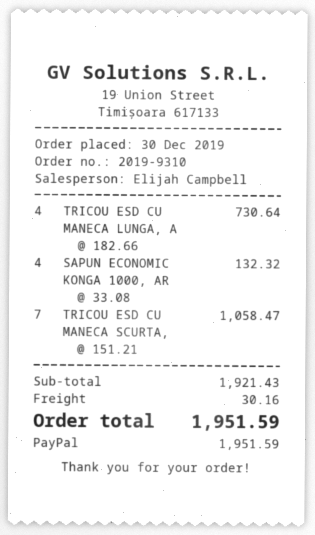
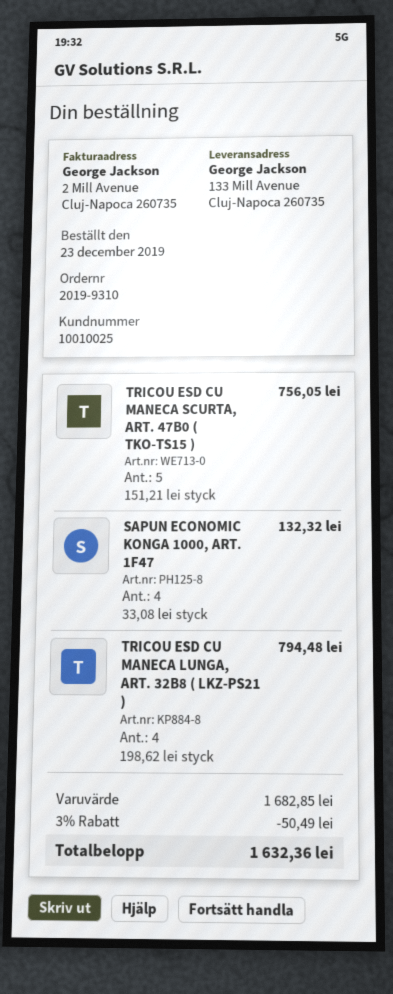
order date: 2019-12-30 -> 2019-12-23
TRICOU ESD CU MANECA LUNGA, A: 4 x 182.66 = 730.64 -> 4 x 198.62 = 794.48
TRICOU ESD CU MANECA SCURTA,: 7 x 151.21 = 1058.47 -> 5 x 151.21 = 756.05
subtotal: 1921.43 -> 1682.85
discount: none -> 3% = 50.49
shipping: 30.16 -> none
total: 1951.59 -> 1632.36

